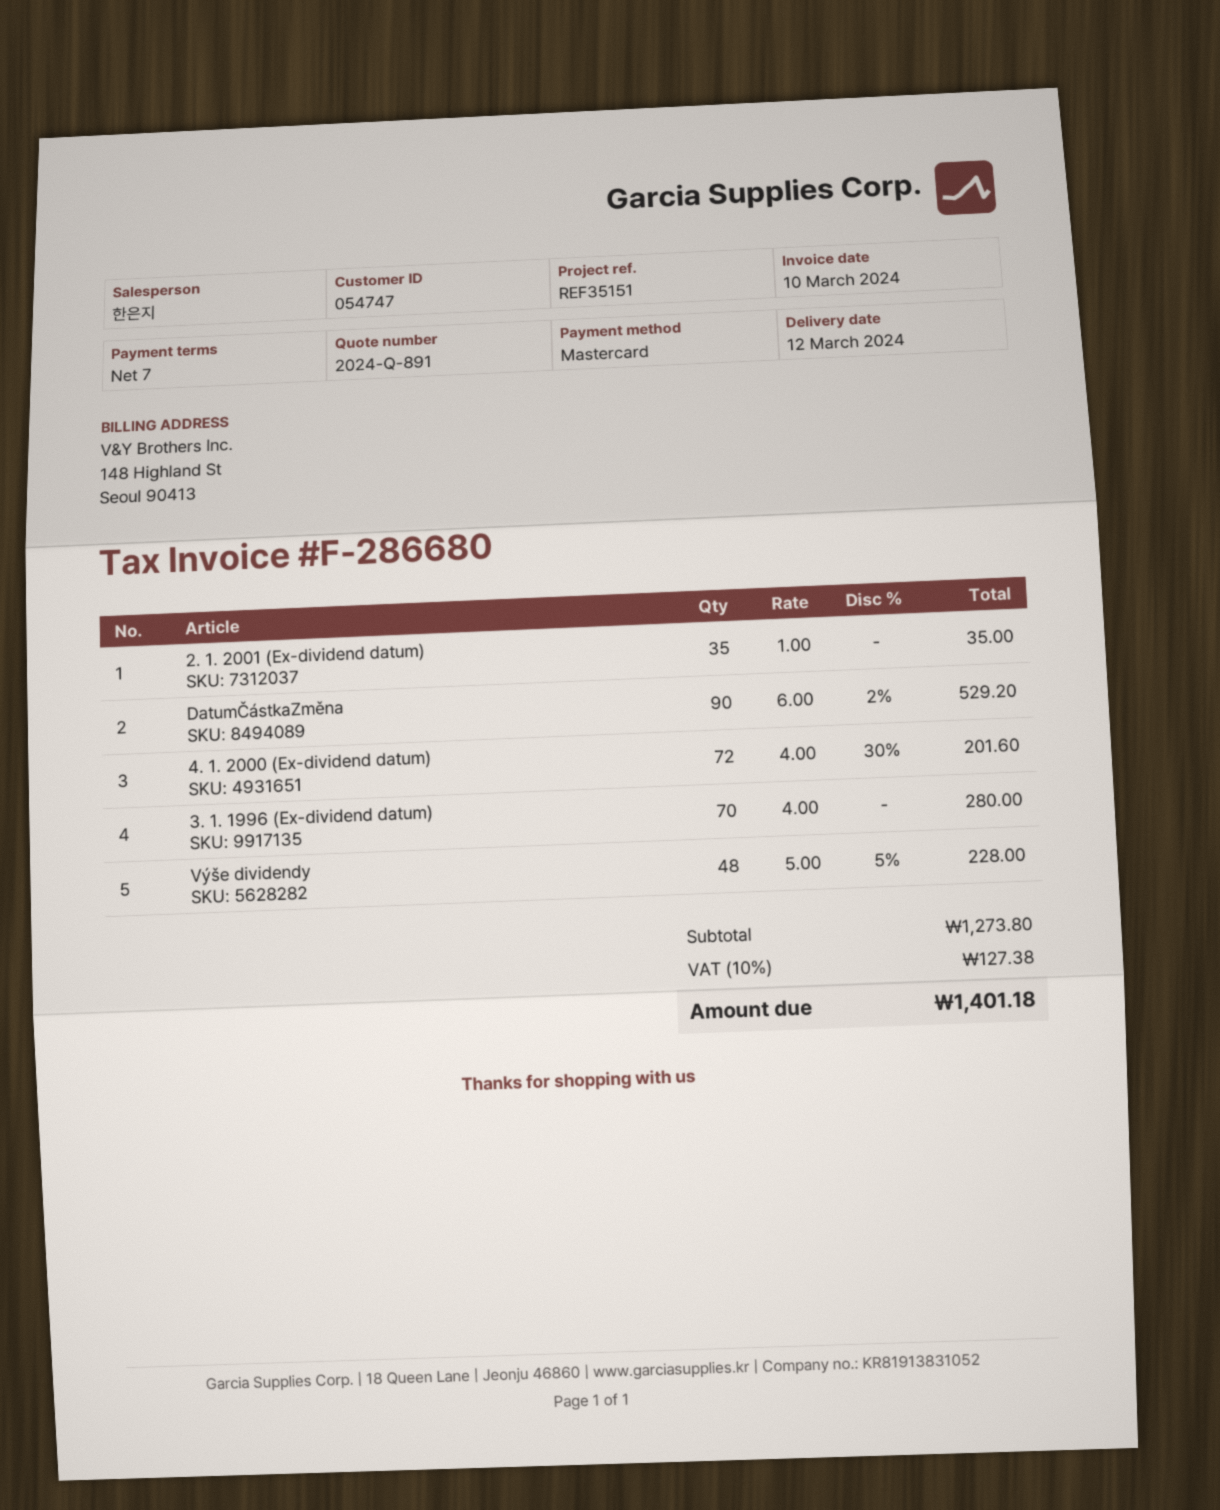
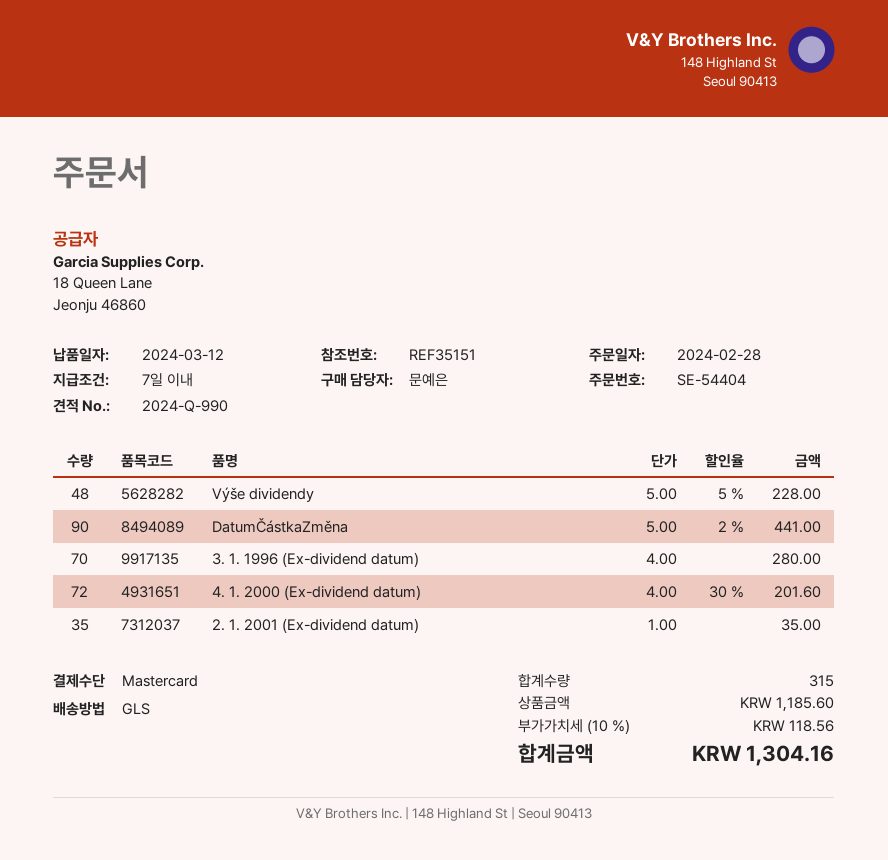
quote number: 2024-Q-891 -> 2024-Q-990
DatumČástkaZměna: 90 x 6.00 - 2% = 529.20 -> 90 x 5.00 - 2% = 441.00
subtotal: 1273.80 -> 1185.60
tax: 10% = 127.38 -> 10% = 118.56
total: 1401.18 -> 1304.16

